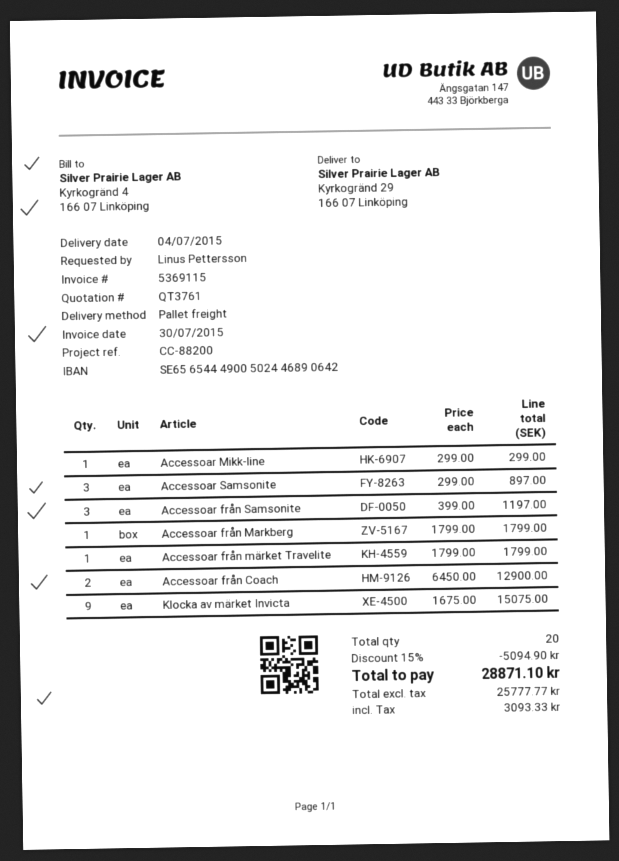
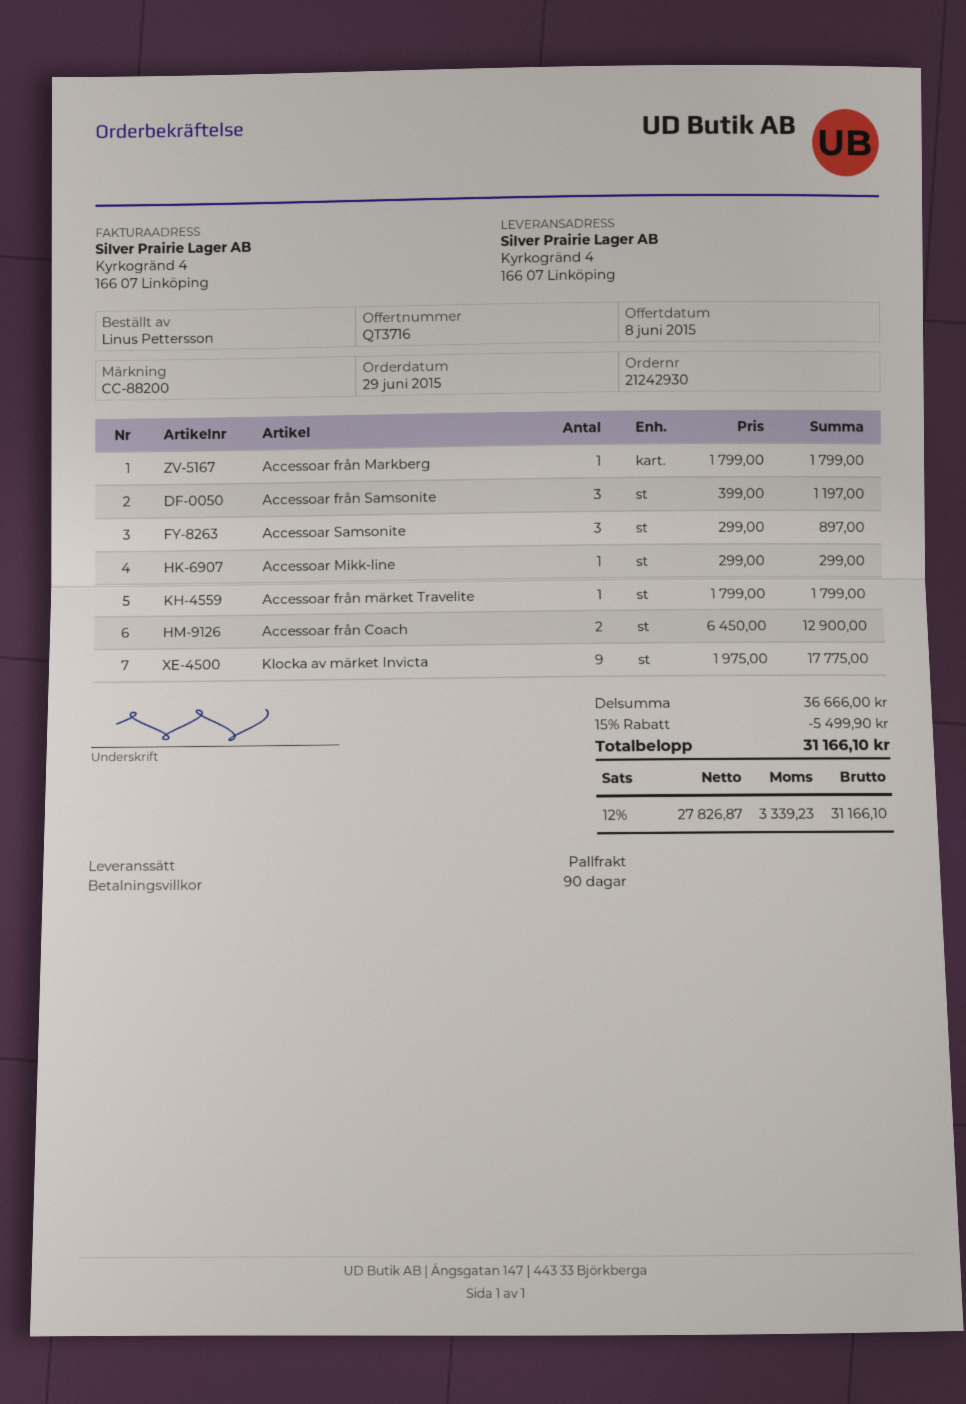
quote number: QT3761 -> QT3716
ship to: Kyrkogränd 29, 166 07 Linköping -> Kyrkogränd 4, 166 07 Linköping
Klocka av märket Invicta: 9 x 1675.00 = 15075.00 -> 9 x 1975.00 = 17775.00
discount: 15% = 5094.90 -> 15% = 5499.90
net: 25777.77 -> 27826.87
tax: 3093.33 -> 3339.23
total: 28871.10 -> 31166.10

